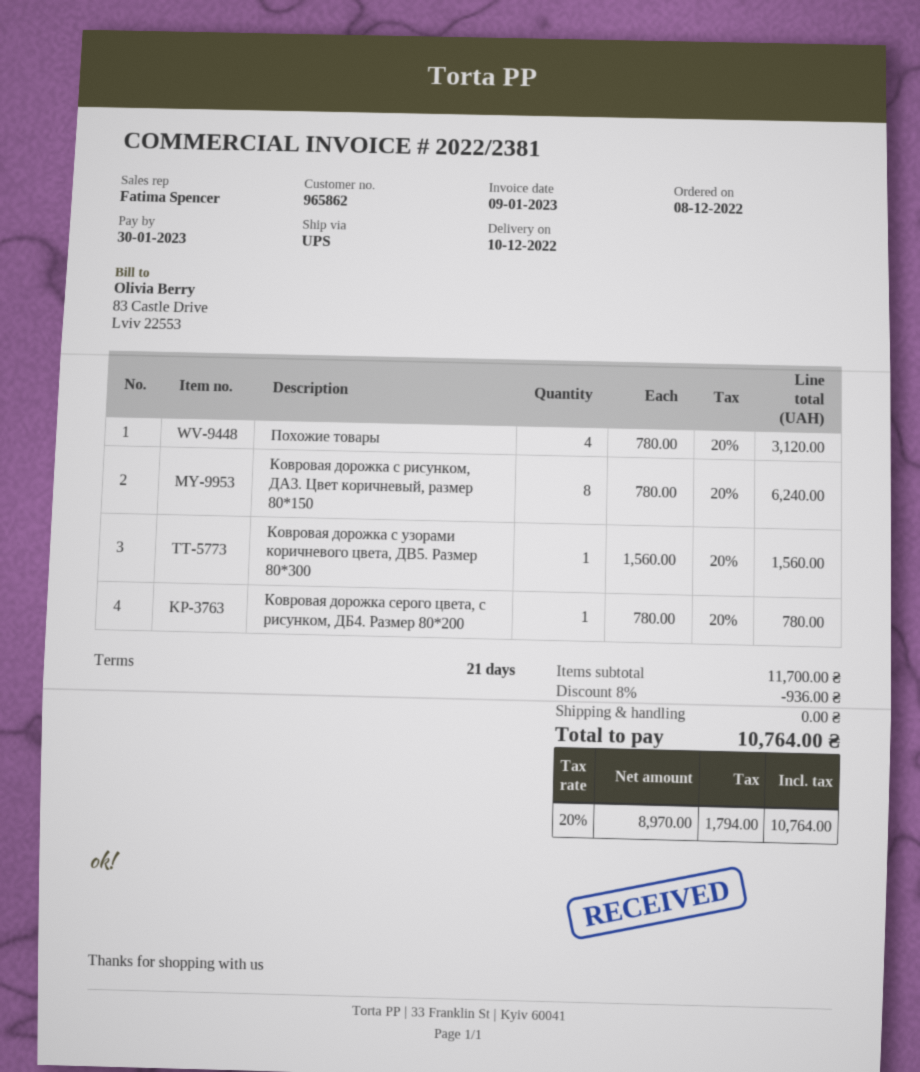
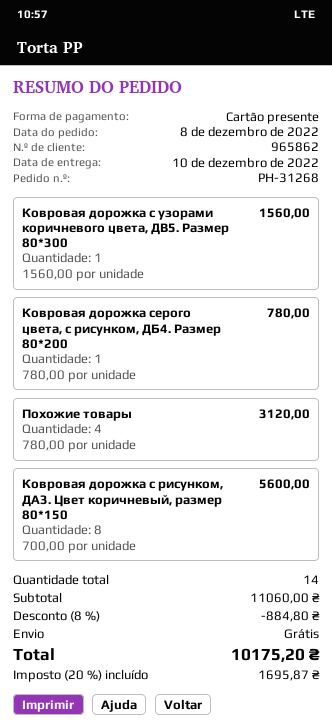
Ковровая дорожка с рисунком, ДА3. Цвет коричневый, размер 80*150: 8 x 780.00 = 6240.00 -> 8 x 700.00 = 5600.00
subtotal: 11700.00 -> 11060.00
discount: 8% = 936.00 -> 8% = 884.80
tax: 20% = 1794.00 -> 20% = 1695.87
total: 10764.00 -> 10175.20

